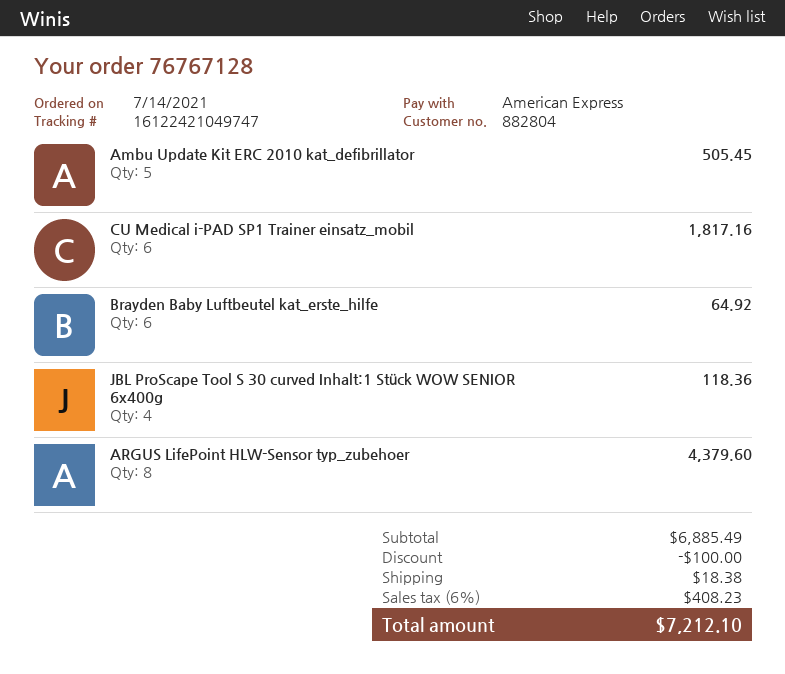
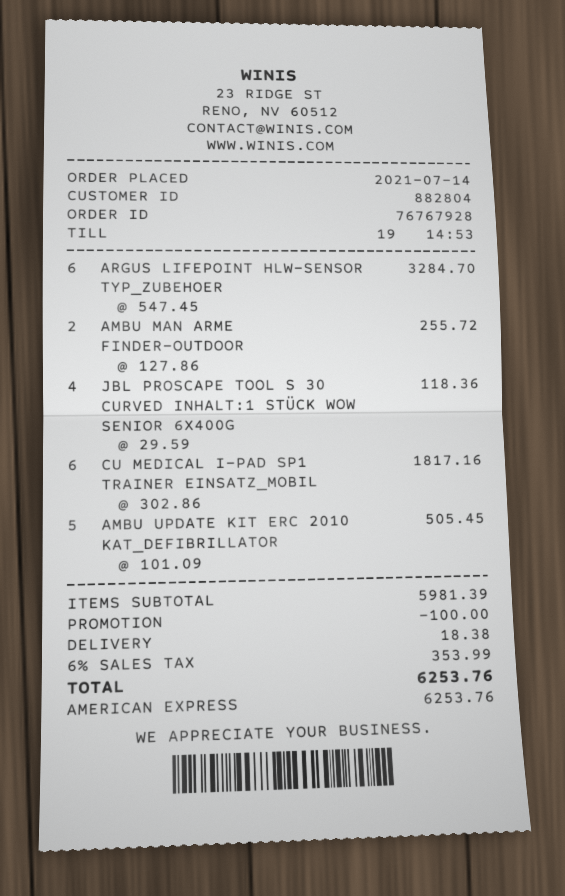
order number: 76767128 -> 76767928
Brayden Baby Luftbeutel kat_erste_hilfe: 6 for 64.92 -> none
ARGUS LifePoint HLW-Sensor typ_zubehoer: 8 for 4379.60 -> 6 for 3284.70
AMBU MAN ARME FINDER-OUTDOOR: none -> 2 for 255.72
subtotal: 6885.49 -> 5981.39
tax: 6% = 408.23 -> 6% = 353.99
total: 7212.10 -> 6253.76

